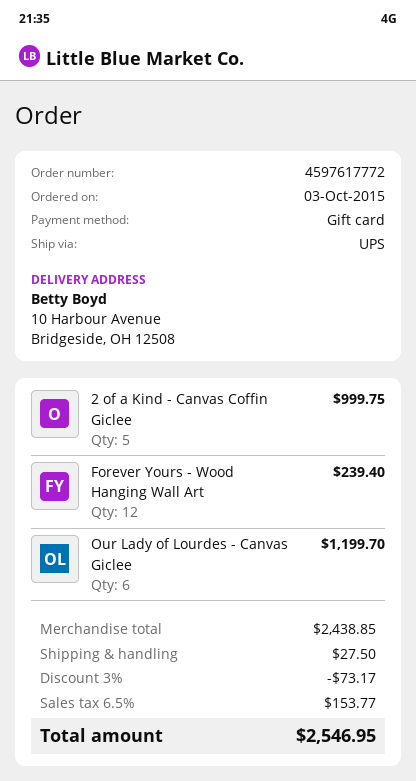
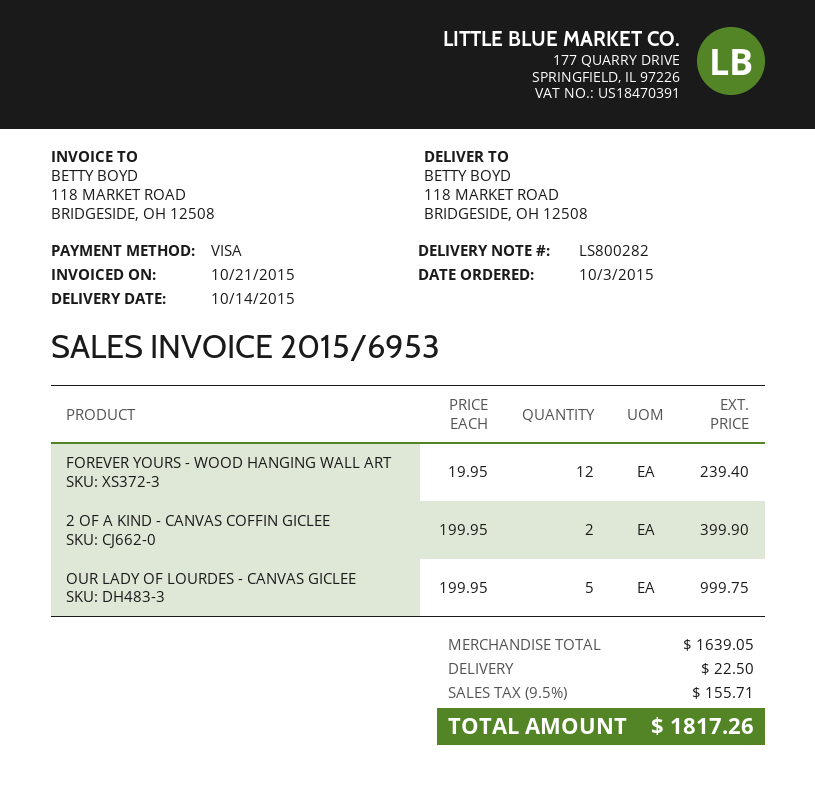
payment method: gift card -> Visa
ship to: 10 Harbour Avenue, Bridgeside, OH 12508 -> 118 MARKET ROAD, BRIDGESIDE, OH 12508
2 of a Kind - Canvas Coffin Giclee: 5 for 999.75 -> 2 for 399.90
Our Lady of Lourdes - Canvas Giclee: 6 for 1199.70 -> 5 for 999.75
subtotal: 2438.85 -> 1639.05
discount: 3% = 73.17 -> none
shipping: 27.50 -> 22.50
tax: 6.5% = 153.77 -> 9.5% = 155.71
total: 2546.95 -> 1817.26

